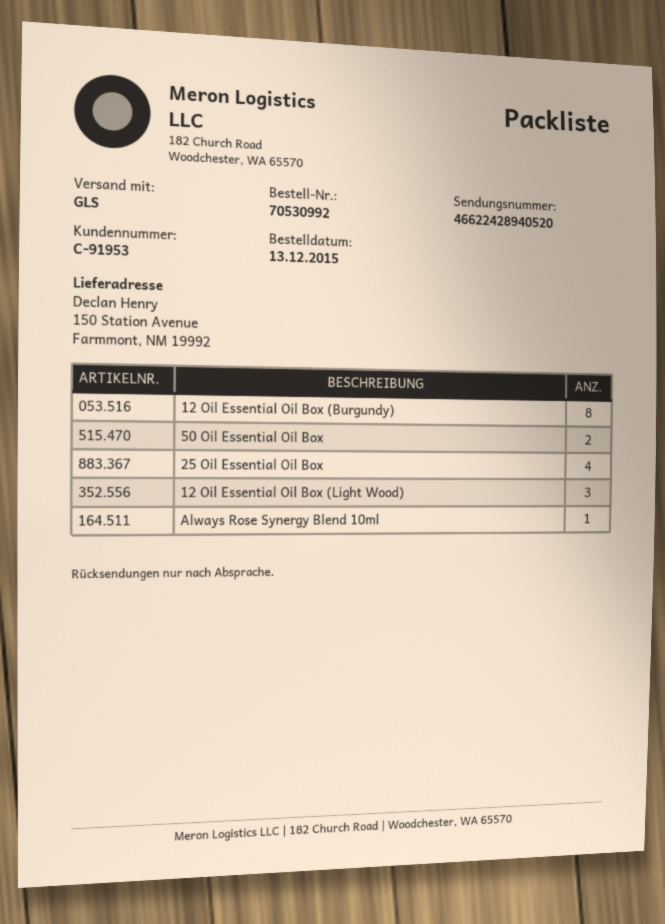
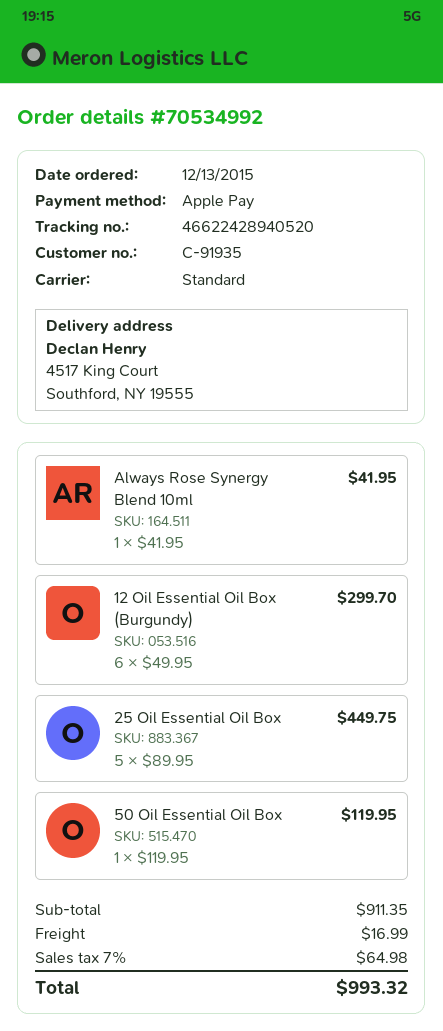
order number: 70530992 -> 70534992
customer number: C-91953 -> C-91935
shipping method: GLS -> standard
ship to: 150 Station Avenue, Farmmont, NM 19992 -> 4517 King Court, Southford, NY 19555
12 Oil Essential Oil Box (Burgundy): 8 -> 6
50 Oil Essential Oil Box: 2 -> 1
25 Oil Essential Oil Box: 4 -> 5
12 Oil Essential Oil Box (Light Wood): 3 -> none

